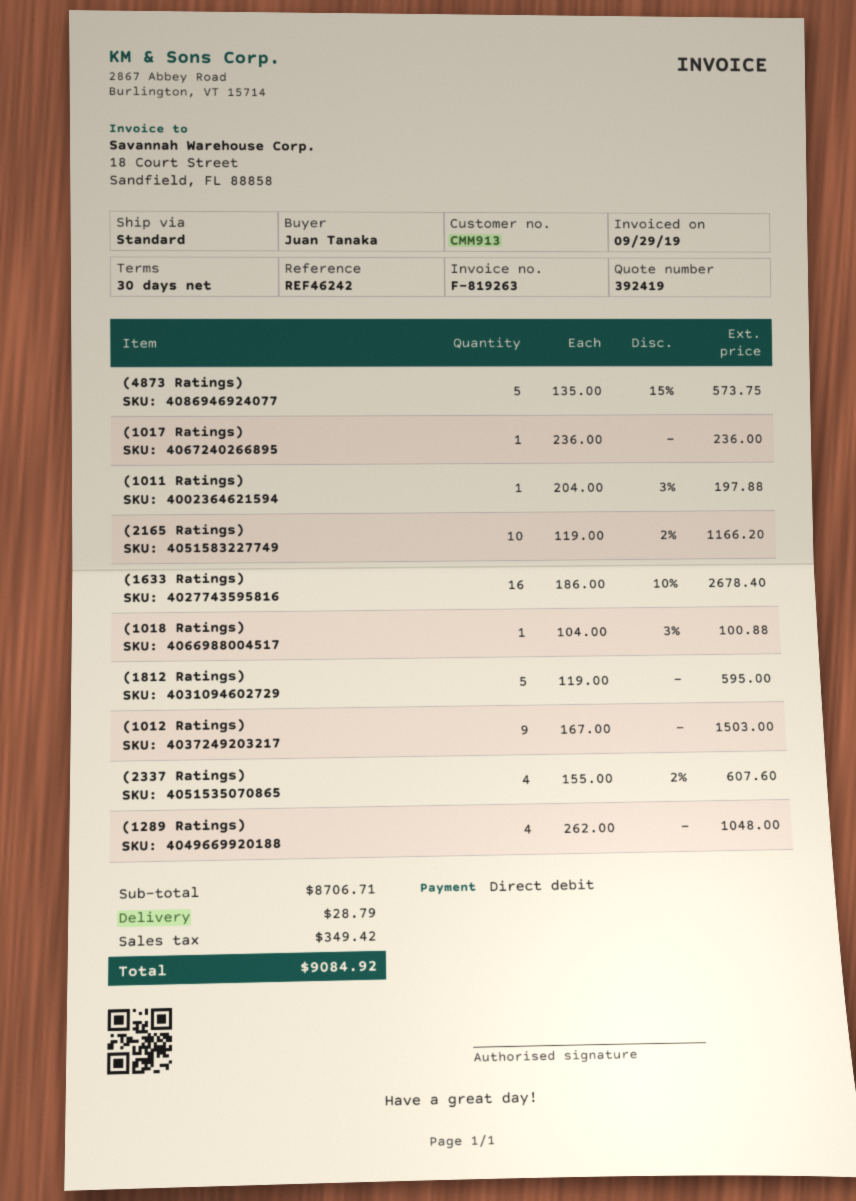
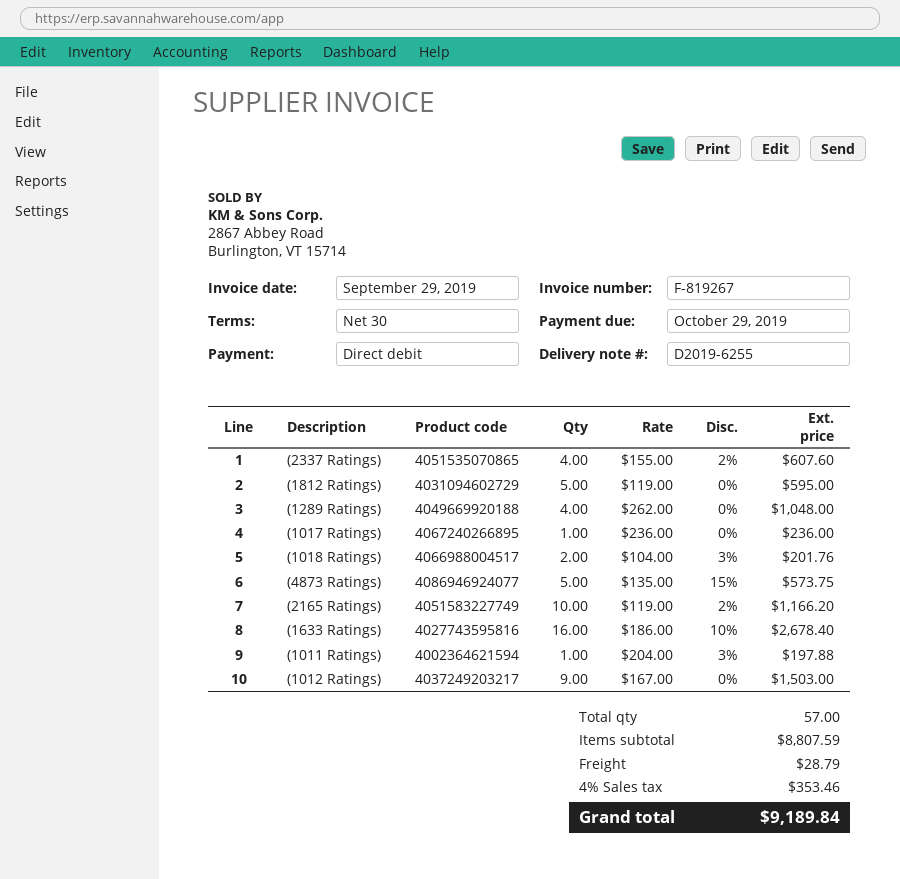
invoice number: F-819263 -> F-819267
(1018 Ratings): 1 x 104.00 - 3% = 100.88 -> 2 x 104.00 - 3% = 201.76
subtotal: 8706.71 -> 8807.59
tax: 349.42 -> 353.46
total: 9084.92 -> 9189.84

